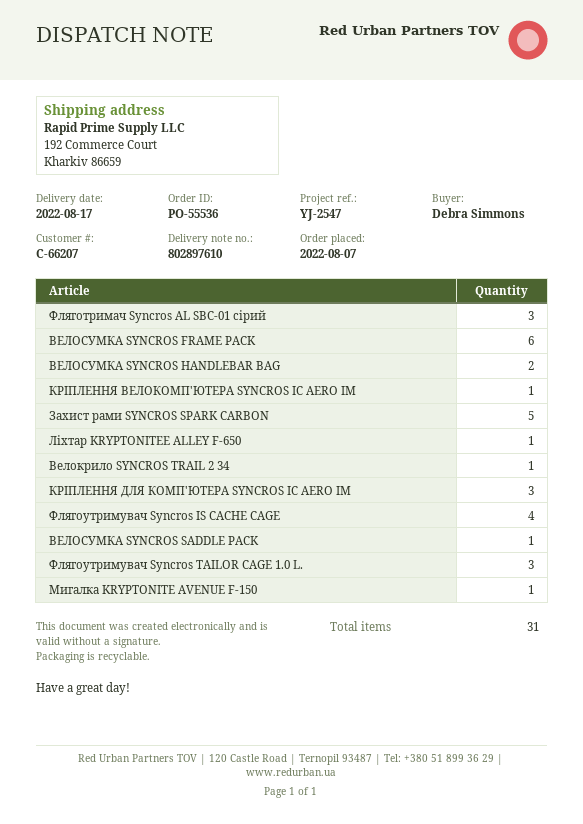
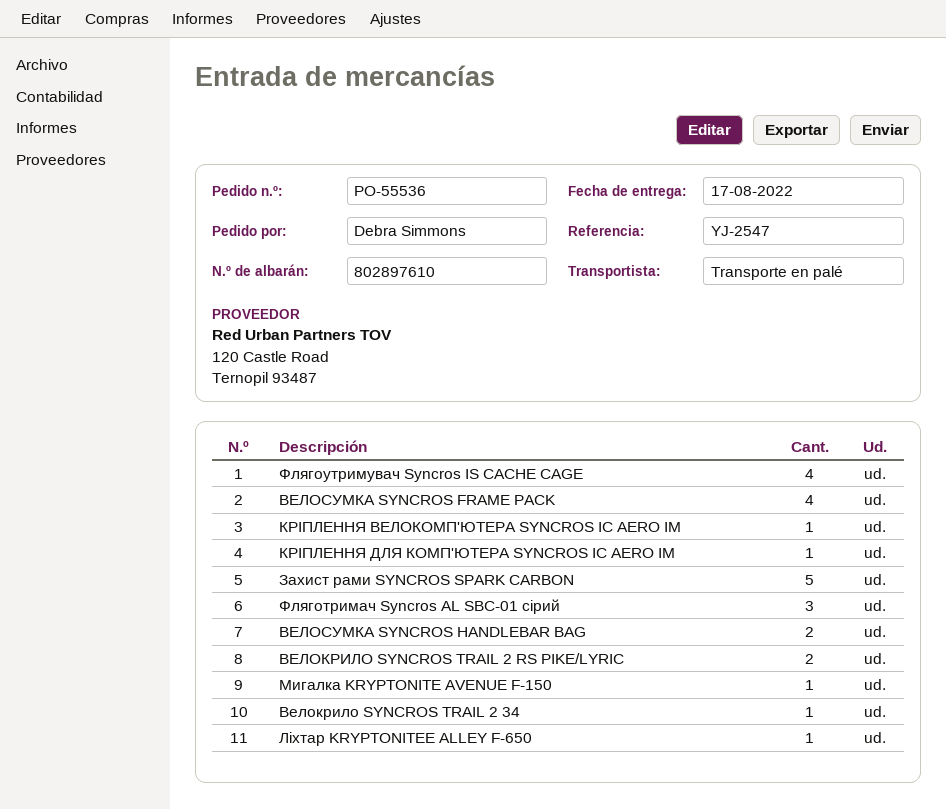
ВЕЛОСУМКА SYNCROS FRAME PACK: 6 -> 4
КРІПЛЕННЯ ДЛЯ КОМП'ЮТЕРА SYNCROS IC AERO IM: 3 -> 1
ВЕЛОСУМКА SYNCROS SADDLE PACK: 1 -> none
Флягоутримувач Syncros TAILOR CAGE 1.0 L.: 3 -> none
ВЕЛОКРИЛО SYNCROS TRAIL 2 RS PIKE/LYRIC: none -> 2

